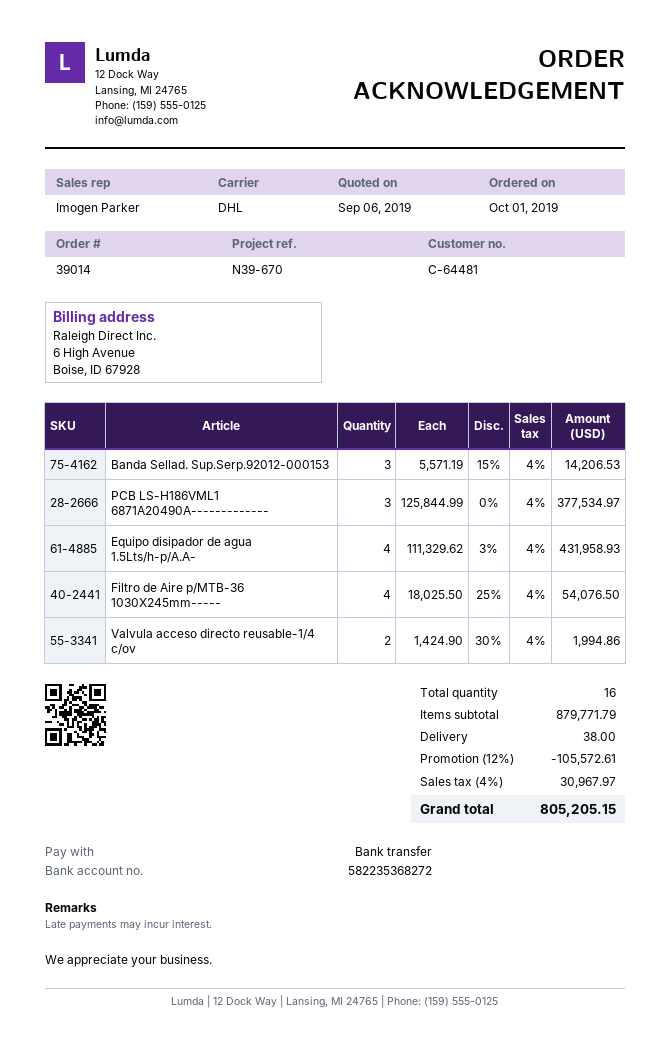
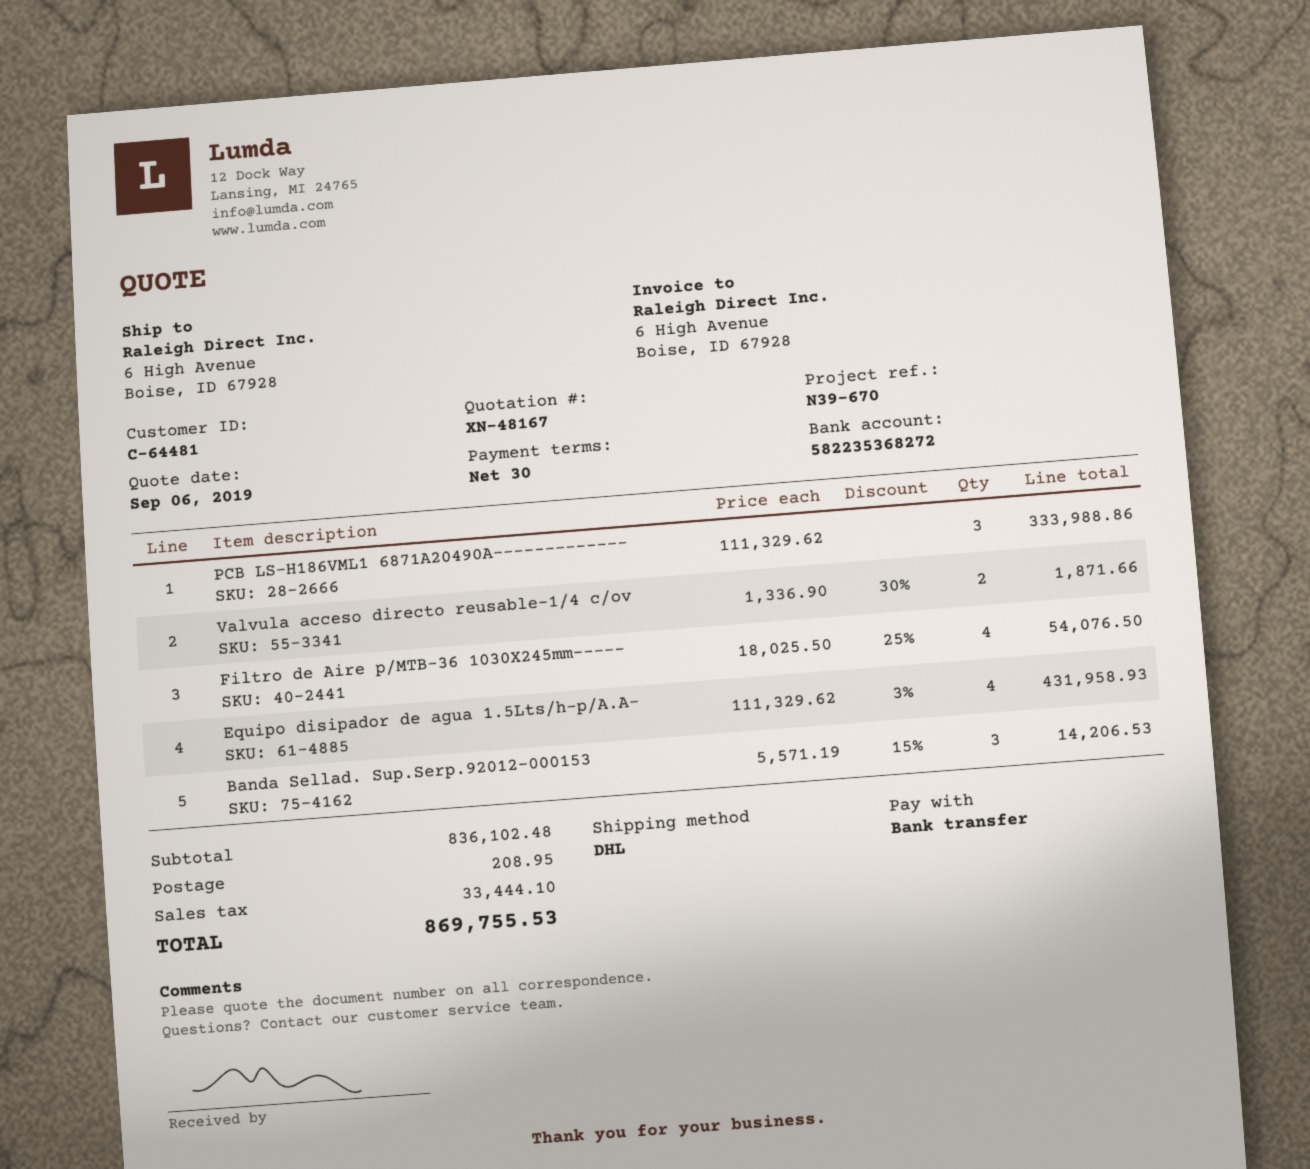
PCB LS-H186VML1 6871A20490A-------------: 3 x 125844.99 = 377534.97 -> 3 x 111329.62 = 333988.86
Valvula acceso directo reusable-1/4 c/ov: 2 x 1424.90 - 30% = 1994.86 -> 2 x 1336.90 - 30% = 1871.66
subtotal: 879771.79 -> 836102.48
discount: 12% = 105572.61 -> none
shipping: 38.00 -> 208.95
tax: 30967.97 -> 33444.10
total: 805205.15 -> 869755.53

